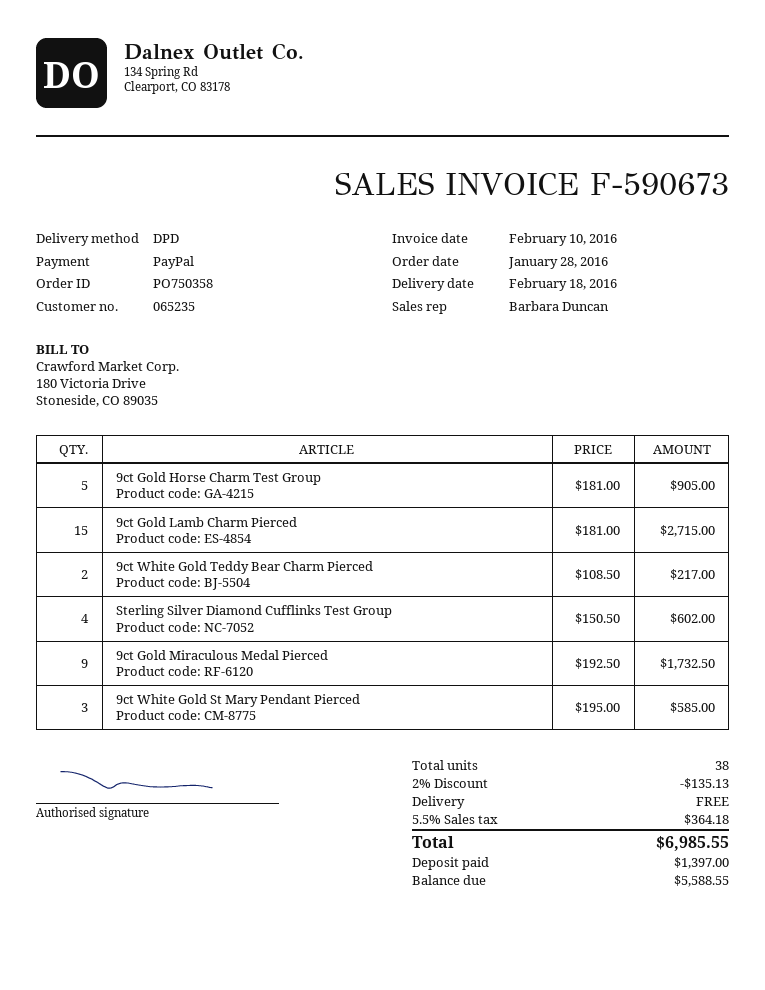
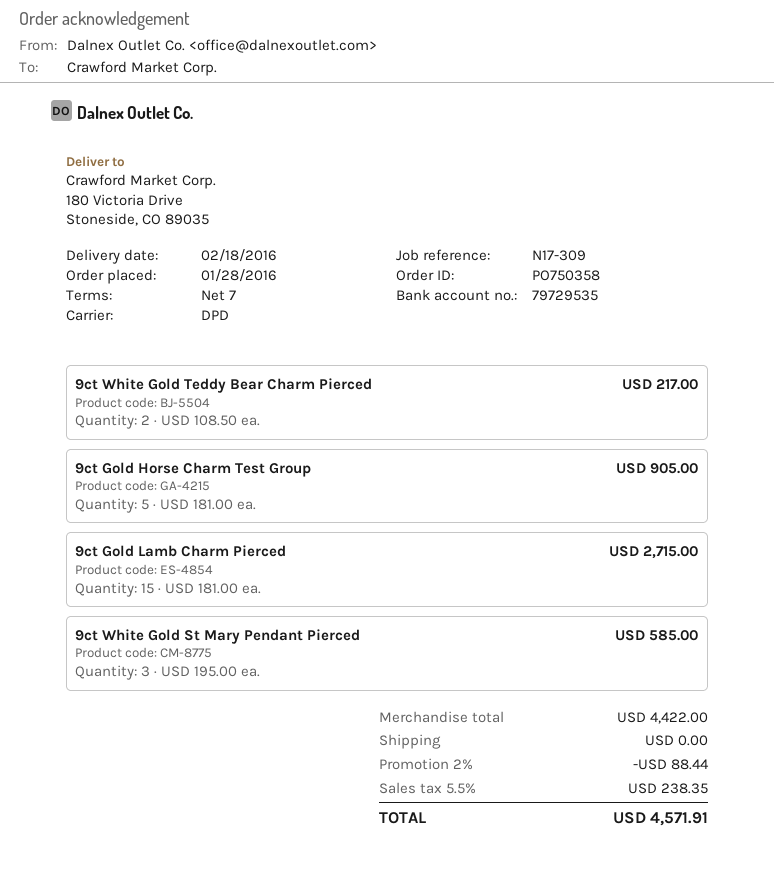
Sterling Silver Diamond Cufflinks Test Group: 4 x 150.50 = 602.00 -> none
9ct Gold Miraculous Medal Pierced: 9 x 192.50 = 1732.50 -> none
discount: 2% = 135.13 -> 2% = 88.44
tax: 5.5% = 364.18 -> 5.5% = 238.35
total: 6985.55 -> 4571.91

